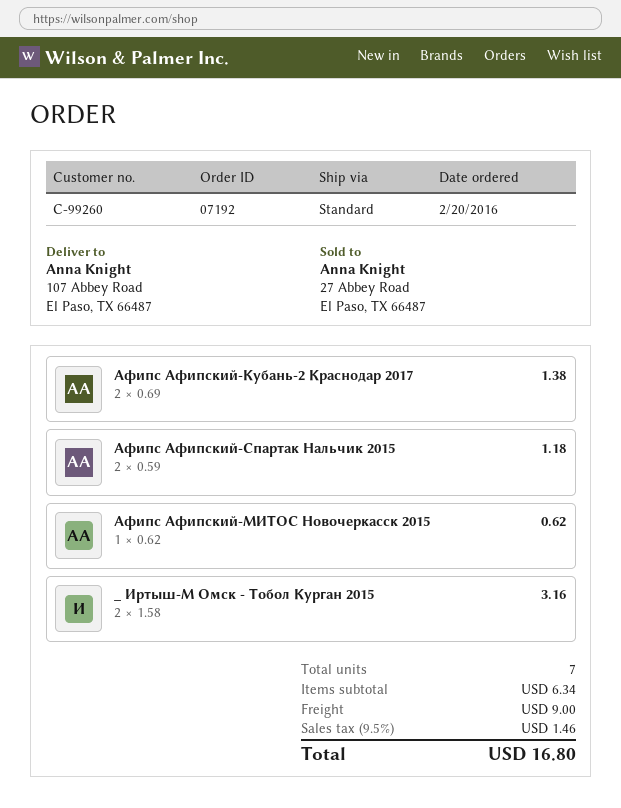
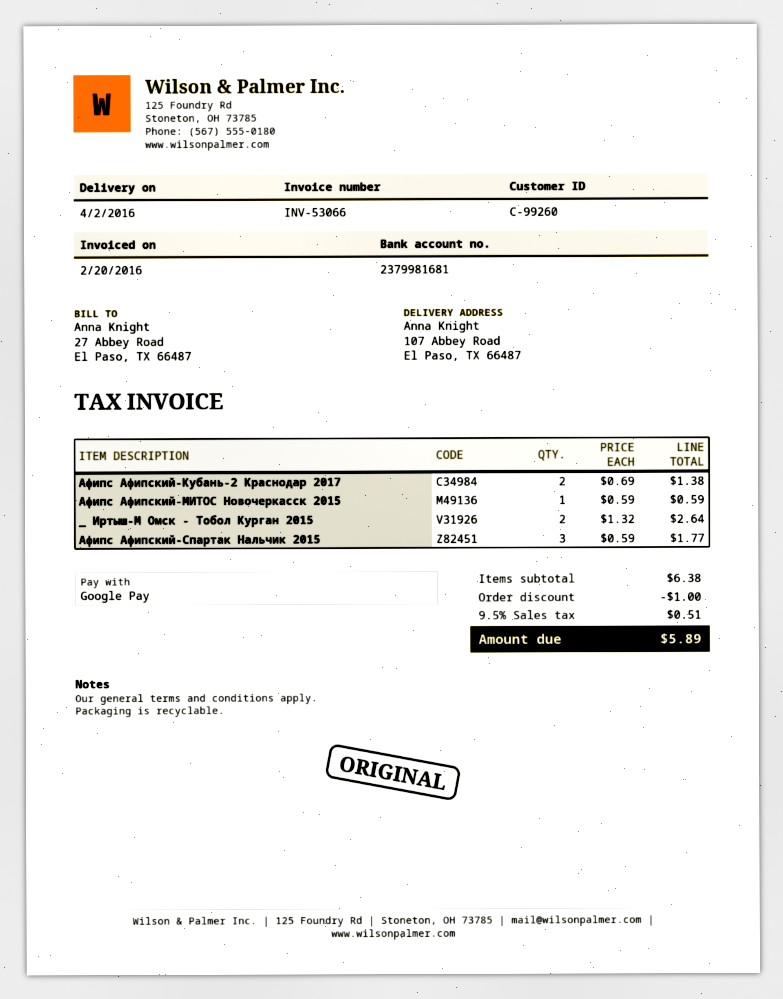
Афипс Афипский-Спартак Нальчик 2015: 2 x 0.59 = 1.18 -> 3 x 0.59 = 1.77
Афипс Афипский-МИТОС Новочеркасск 2015: 1 x 0.62 = 0.62 -> 1 x 0.59 = 0.59
_ Иртыш-М Омск - Тобол Курган 2015: 2 x 1.58 = 3.16 -> 2 x 1.32 = 2.64
subtotal: 6.34 -> 6.38
discount: none -> 1.00
shipping: 9.00 -> none
tax: 9.5% = 1.46 -> 9.5% = 0.51
total: 16.80 -> 5.89

